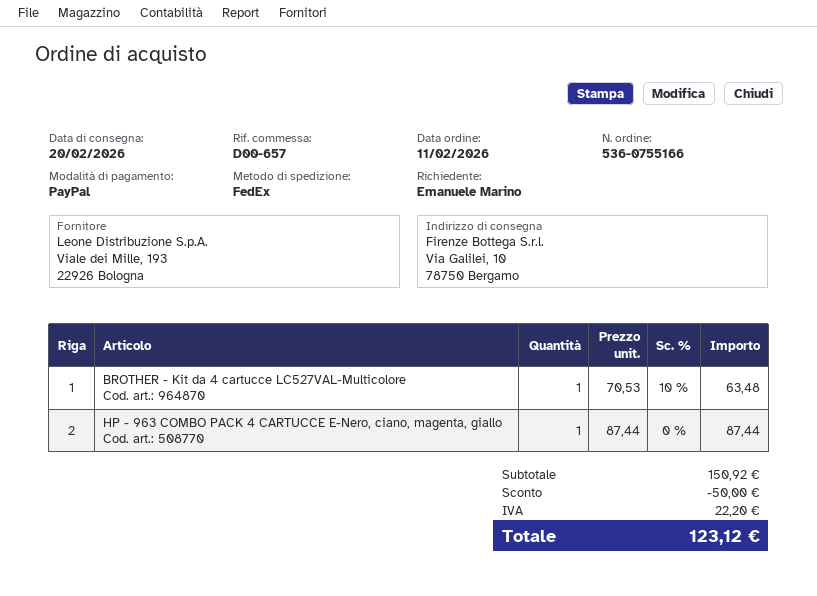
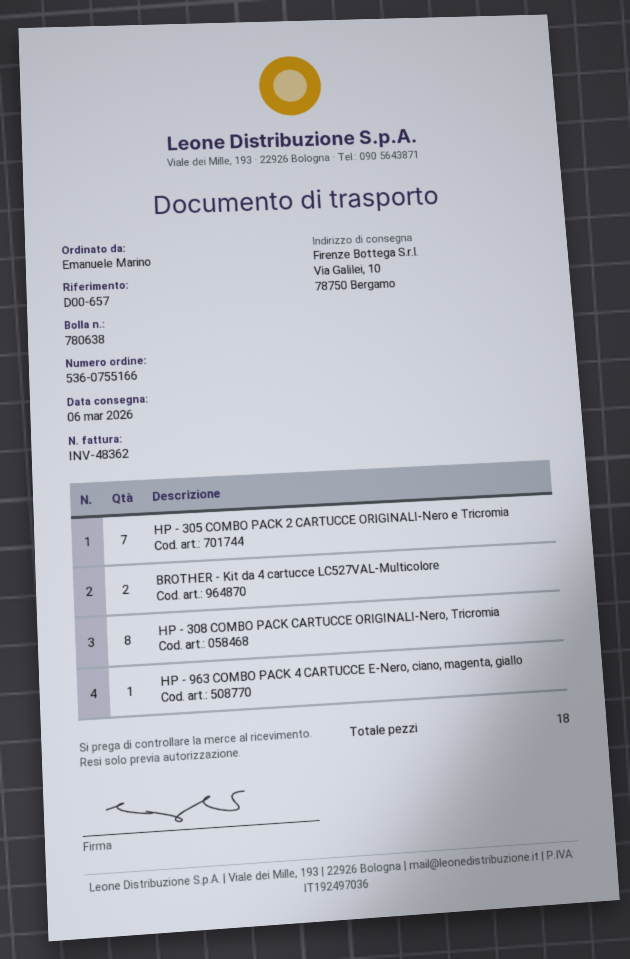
delivery date: 2026-02-20 -> 2026-03-06
BROTHER - Kit da 4 cartucce LC527VAL-Multicolore: 1 -> 2
HP - 305 COMBO PACK 2 CARTUCCE ORIGINALI-Nero e Tricromia: none -> 7
HP - 308 COMBO PACK CARTUCCE ORIGINALI-Nero, Tricromia: none -> 8

